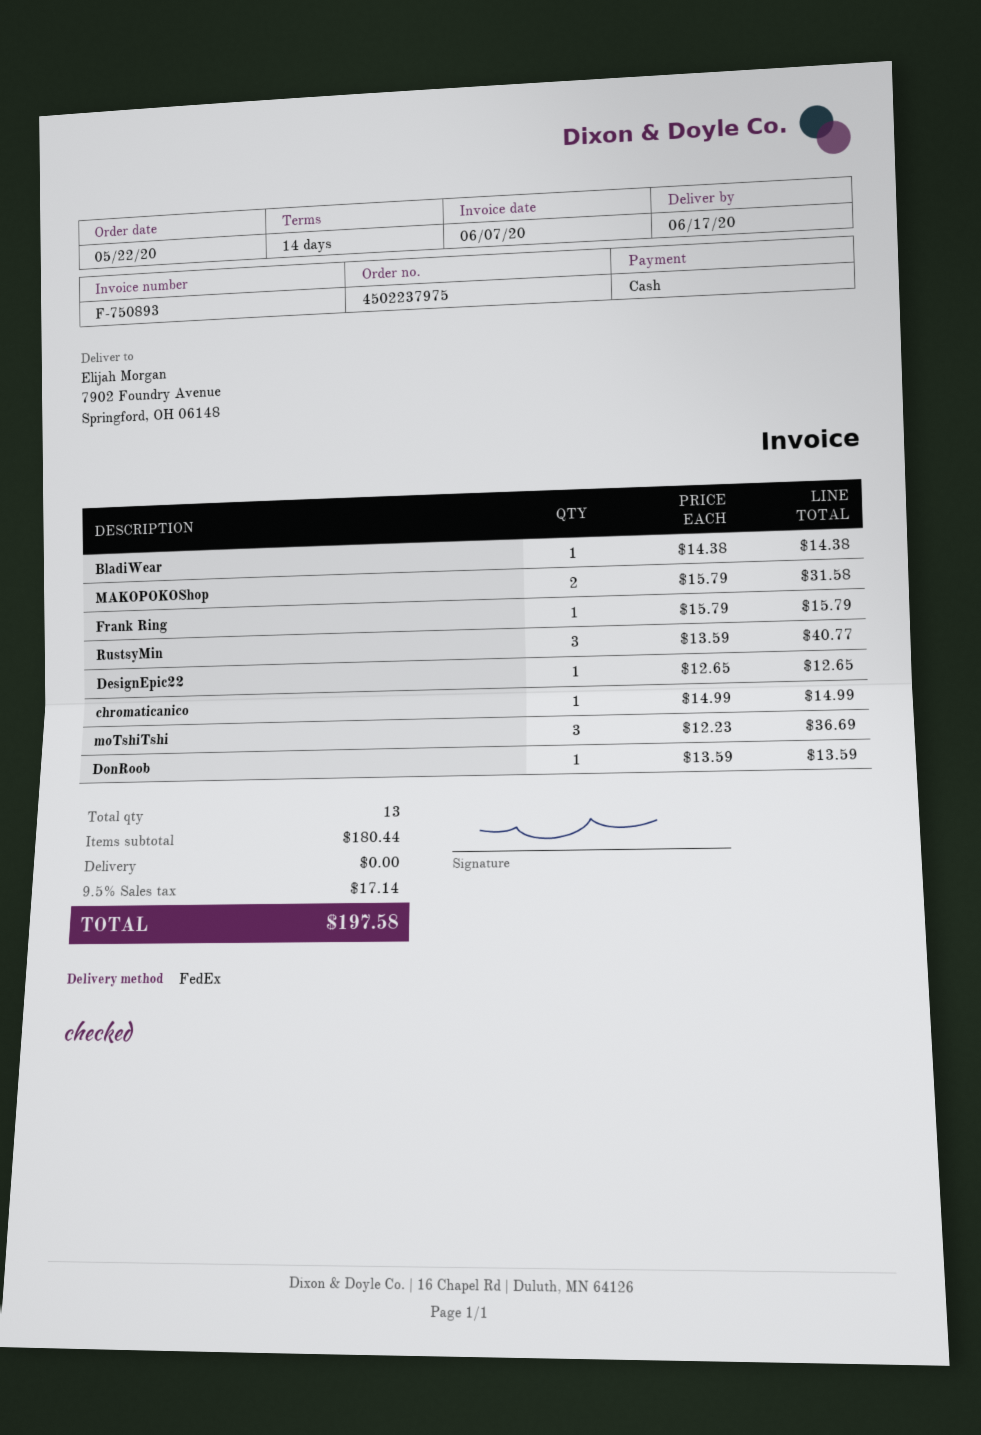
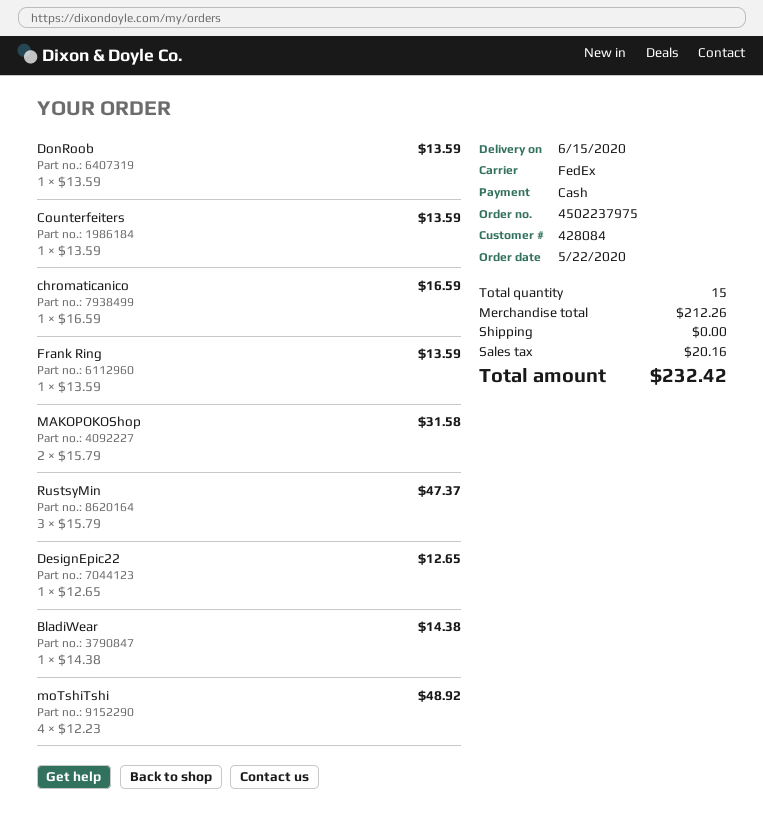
delivery date: 2020-06-17 -> 2020-06-15
Frank Ring: 1 x 15.79 = 15.79 -> 1 x 13.59 = 13.59
RustsyMin: 3 x 13.59 = 40.77 -> 3 x 15.79 = 47.37
chromaticanico: 1 x 14.99 = 14.99 -> 1 x 16.59 = 16.59
moTshiTshi: 3 x 12.23 = 36.69 -> 4 x 12.23 = 48.92
Counterfeiters: none -> 1 x 13.59 = 13.59
total quantity: 13 -> 15
subtotal: 180.44 -> 212.26
tax: 17.14 -> 20.16
total: 197.58 -> 232.42

